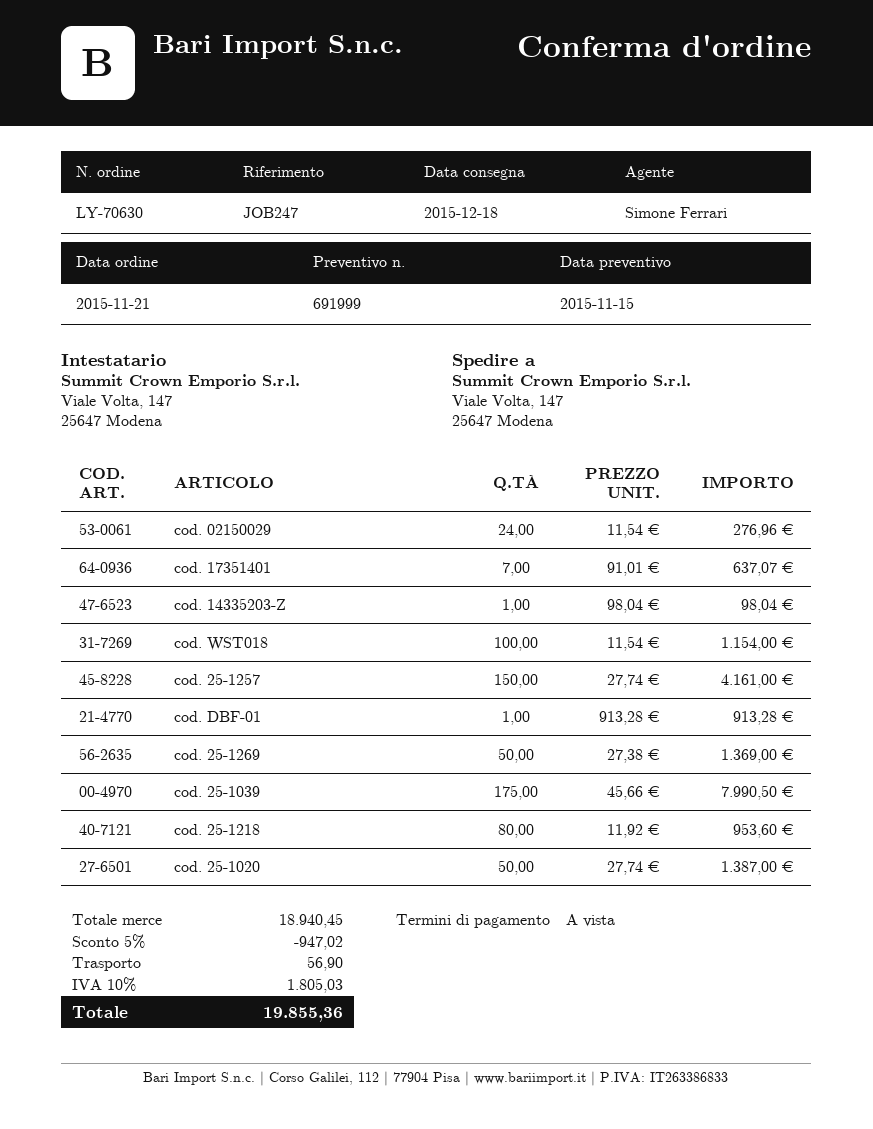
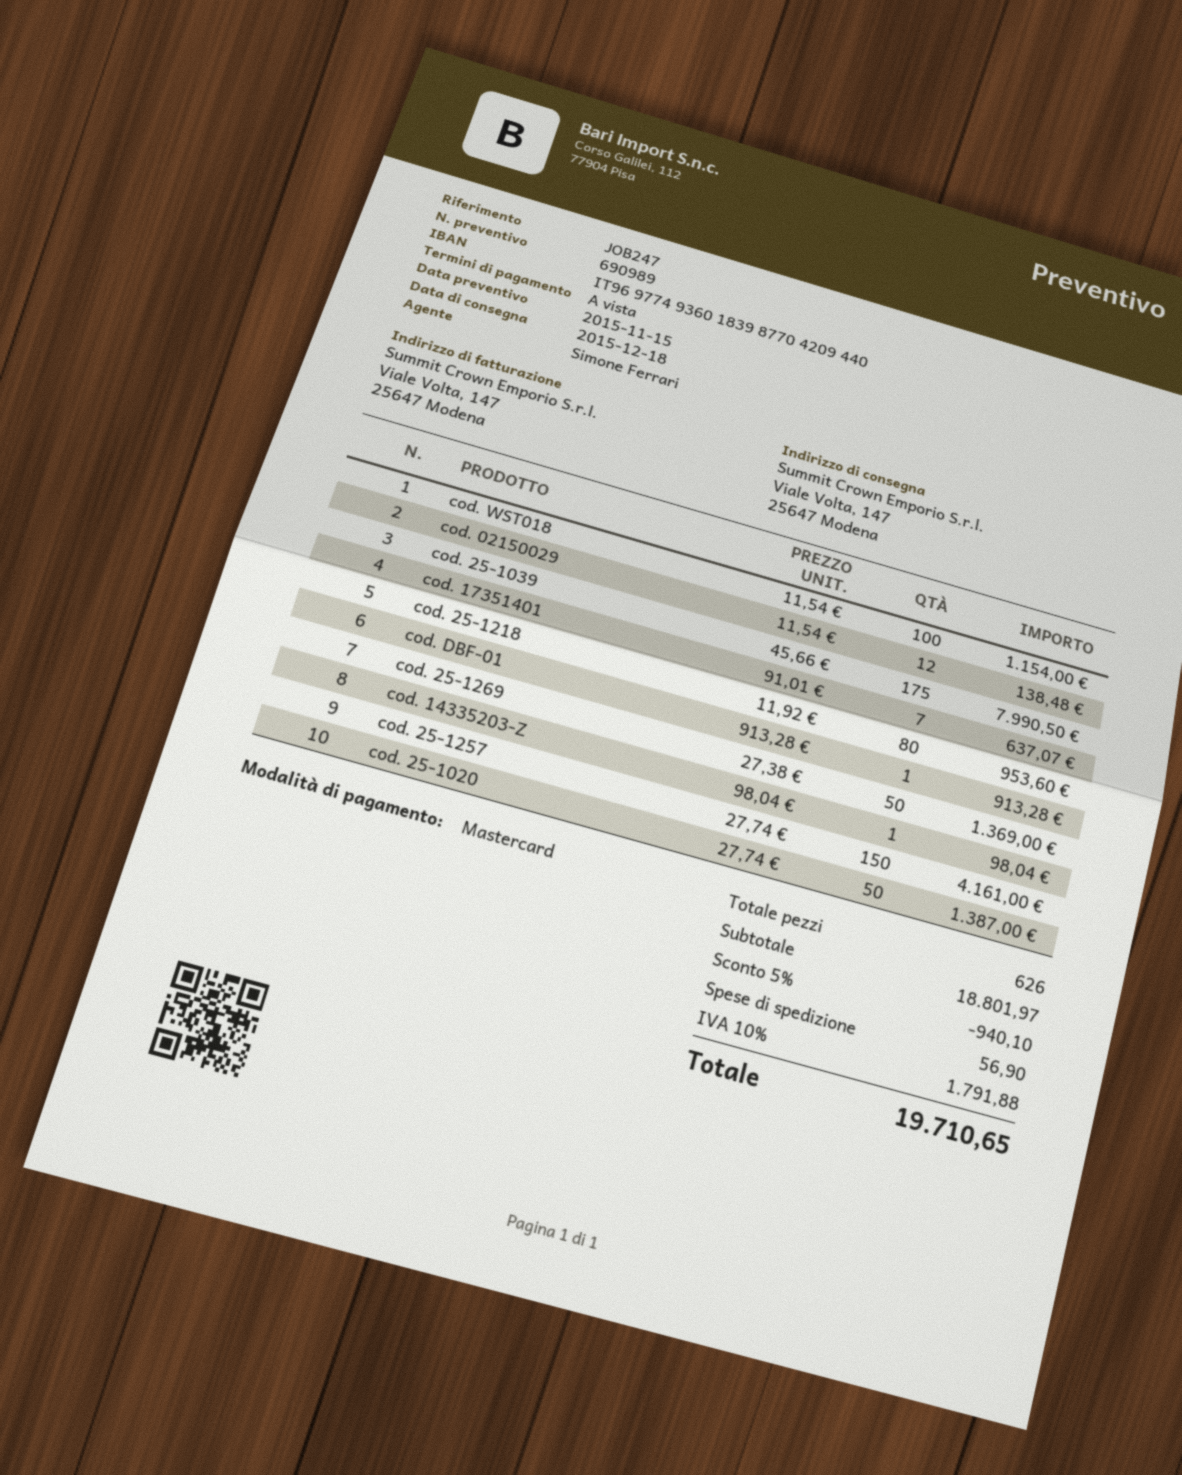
quote number: 691999 -> 690989
cod. 02150029: 24 x 11.54 = 276.96 -> 12 x 11.54 = 138.48
subtotal: 18940.45 -> 18801.97
discount: 5% = 947.02 -> 5% = 940.10
tax: 10% = 1805.03 -> 10% = 1791.88
total: 19855.36 -> 19710.65

